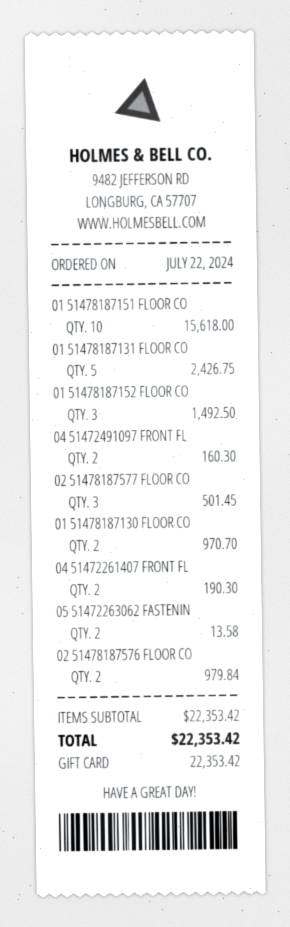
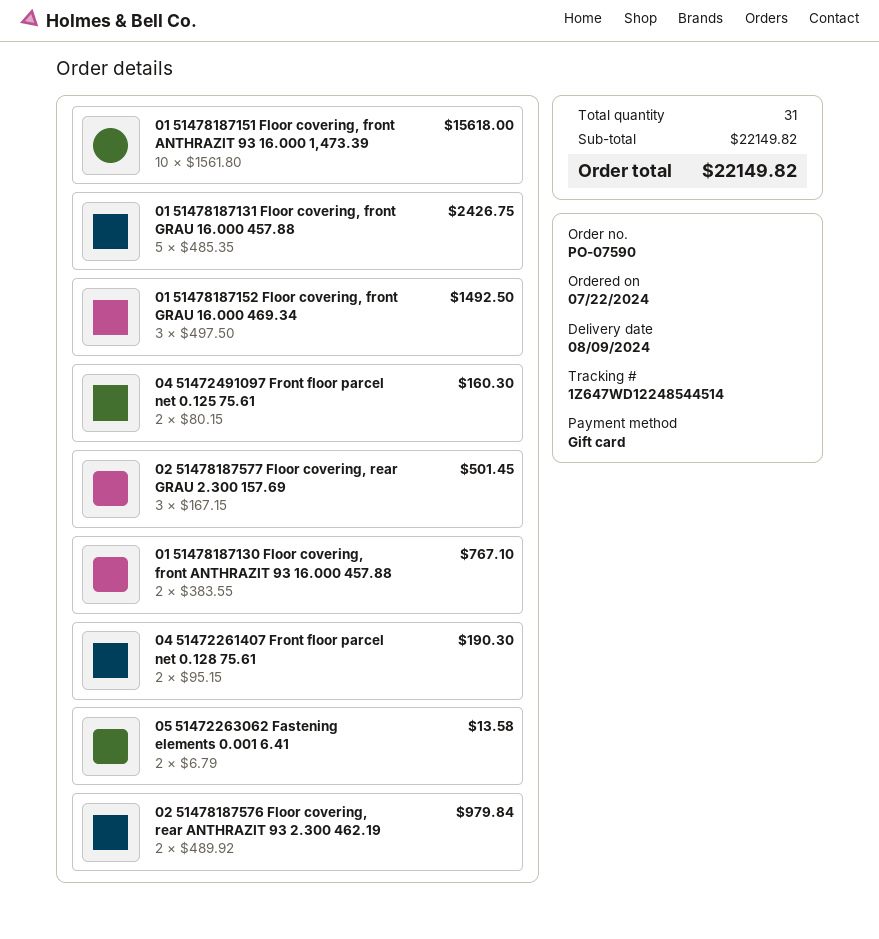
01 51478187130 FLOOR CO: 2 for 970.70 -> 2 for 767.10
subtotal: 22353.42 -> 22149.82
total: 22353.42 -> 22149.82

